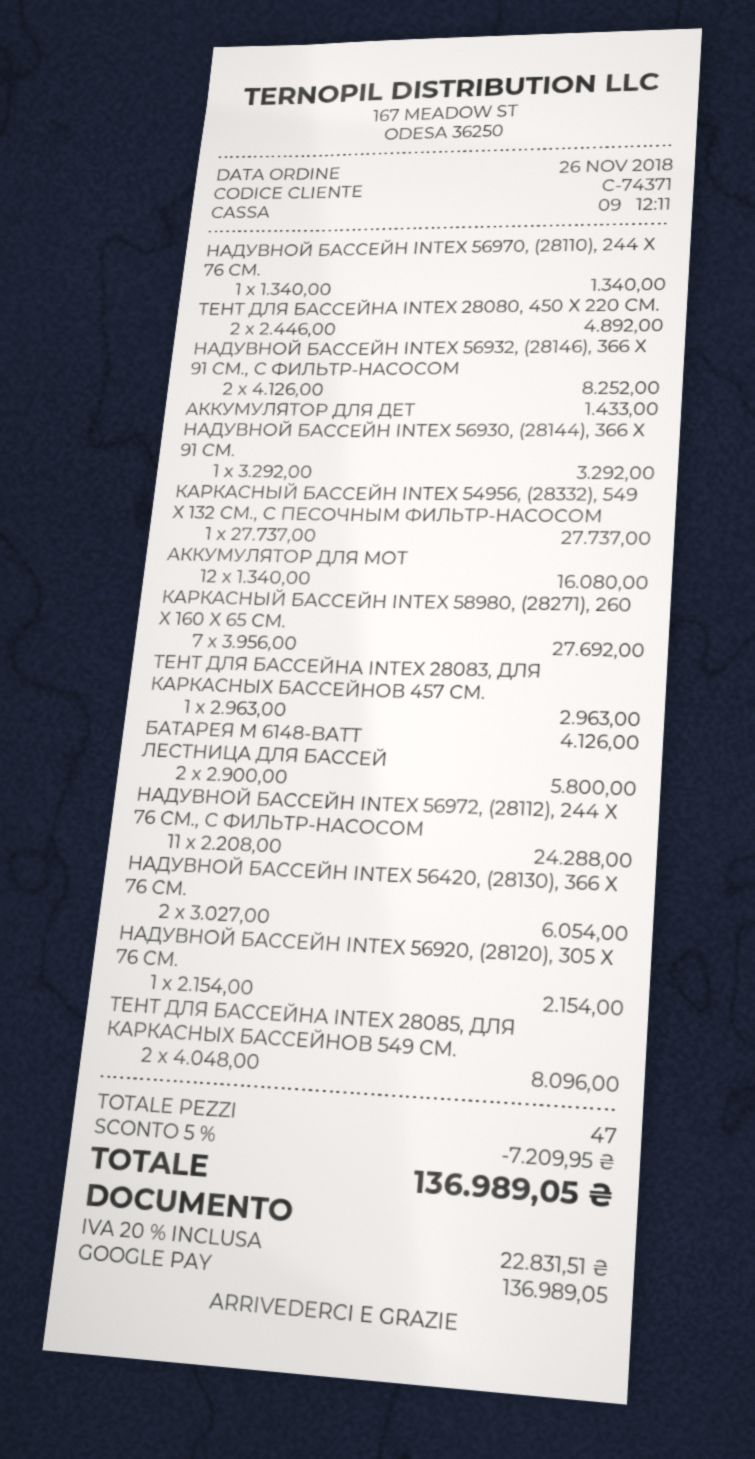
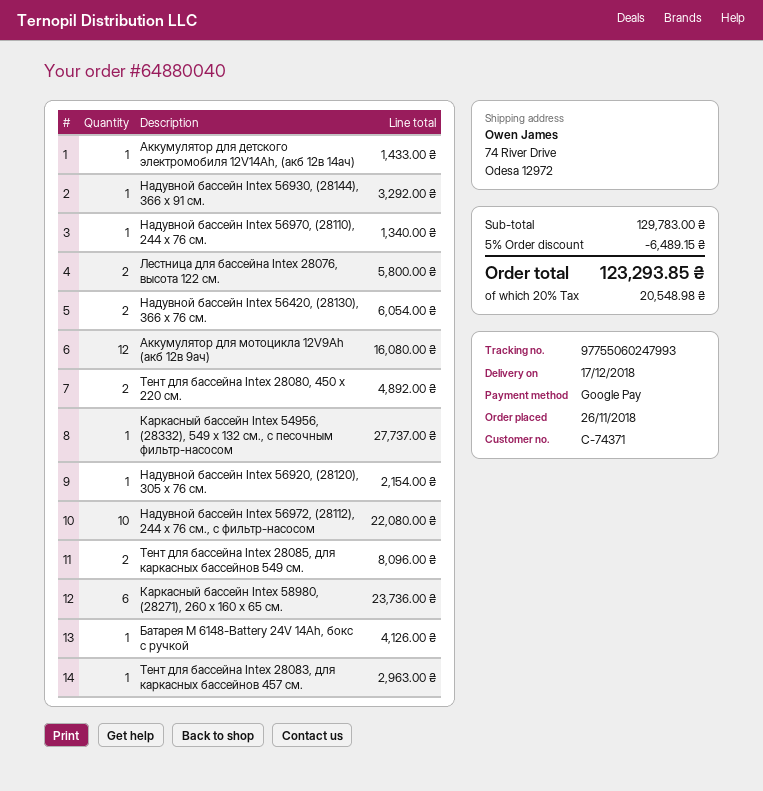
НАДУВНОЙ БАССЕЙН INTEX 56932, (28146), 366 Х 91 СМ., С ФИЛЬТР-НАСОСОМ: 2 for 8252.00 -> none
КАРКАСНЫЙ БАССЕЙН INTEX 58980, (28271), 260 Х 160 Х 65 СМ.: 7 for 27692.00 -> 6 for 23736.00
НАДУВНОЙ БАССЕЙН INTEX 56972, (28112), 244 Х 76 СМ., С ФИЛЬТР-НАСОСОМ: 11 for 24288.00 -> 10 for 22080.00
discount: 5% = 7209.95 -> 5% = 6489.15
tax: 20% = 22831.51 -> 20% = 20548.98
total: 136989.05 -> 123293.85

